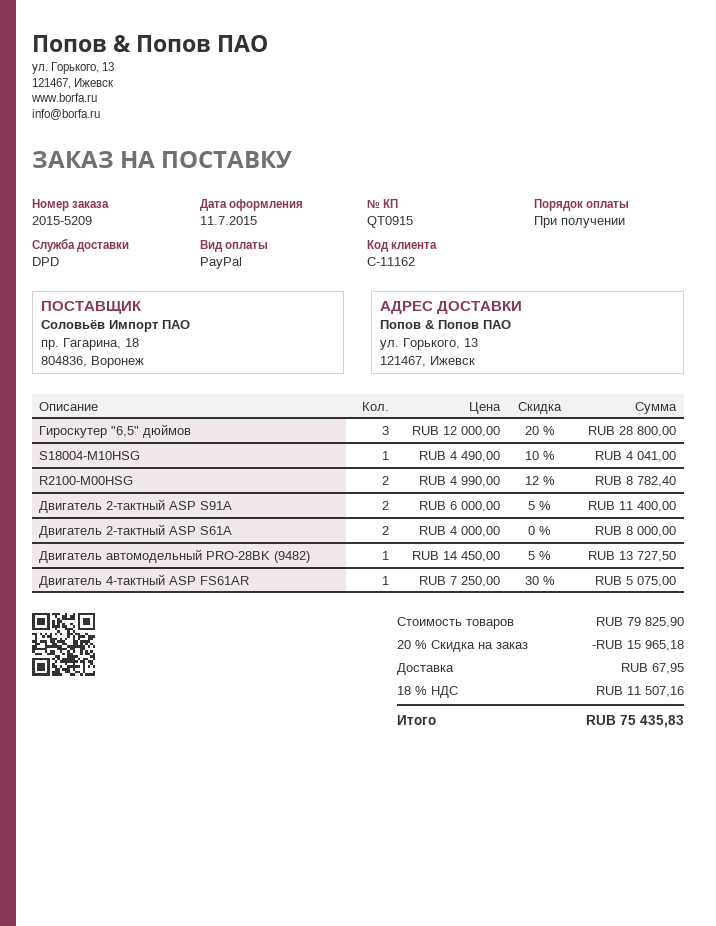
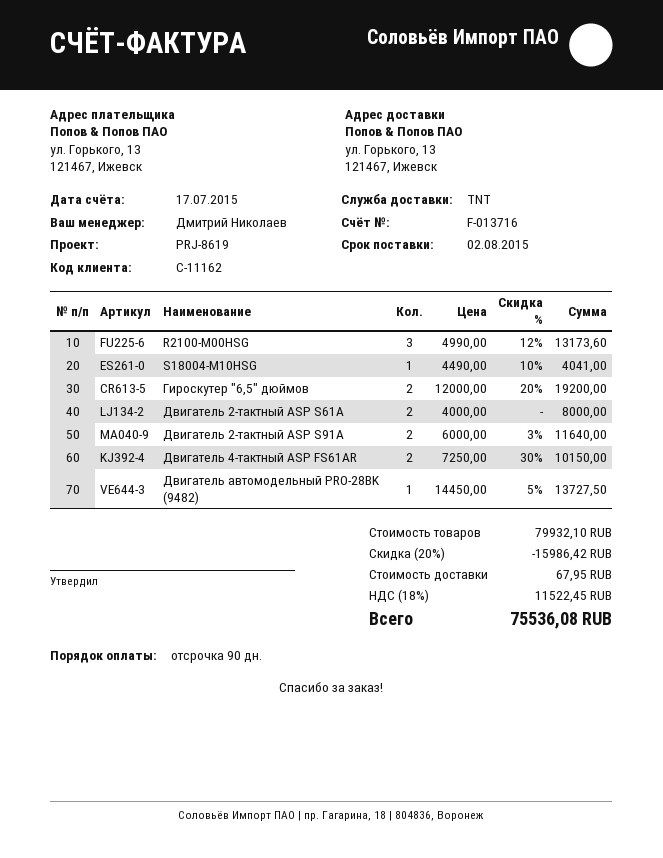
payment terms: on receipt -> 90 days
shipping method: DPD -> TNT
Гироскутер "6,5" дюймов: 3 x 12000.00 - 20% = 28800.00 -> 2 x 12000.00 - 20% = 19200.00
R2100-M00HSG: 2 x 4990.00 - 12% = 8782.40 -> 3 x 4990.00 - 12% = 13173.60
Двигатель 2-тактный ASP S91A: 2 x 6000.00 - 5% = 11400.00 -> 2 x 6000.00 - 3% = 11640.00
Двигатель 4-тактный ASP FS61AR: 1 x 7250.00 - 30% = 5075.00 -> 2 x 7250.00 - 30% = 10150.00
subtotal: 79825.90 -> 79932.10
discount: 20% = 15965.18 -> 20% = 15986.42
tax: 18% = 11507.16 -> 18% = 11522.45
total: 75435.83 -> 75536.08

